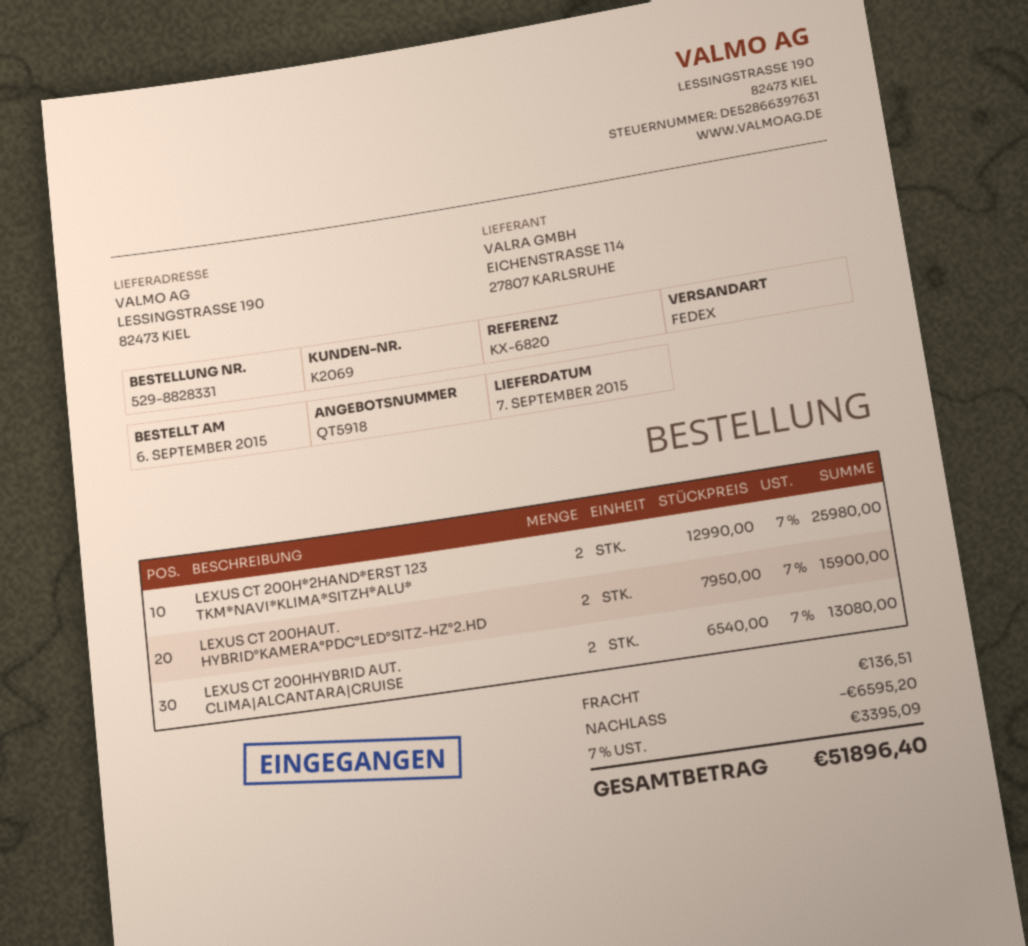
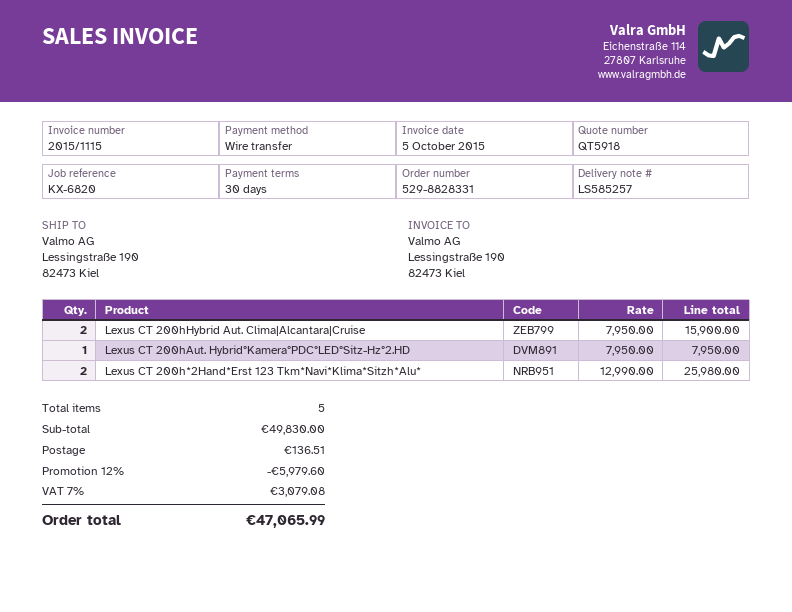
LEXUS CT 200HAUT. HYBRID°KAMERA°PDC°LED°SITZ-HZ°2.HD: 2 x 7950.00 = 15900.00 -> 1 x 7950.00 = 7950.00
LEXUS CT 200HHYBRID AUT. CLIMA|ALCANTARA|CRUISE: 2 x 6540.00 = 13080.00 -> 2 x 7950.00 = 15900.00
discount: 6595.20 -> 5979.60
tax: 7% = 3395.09 -> 7% = 3079.08
total: 51896.40 -> 47065.99

